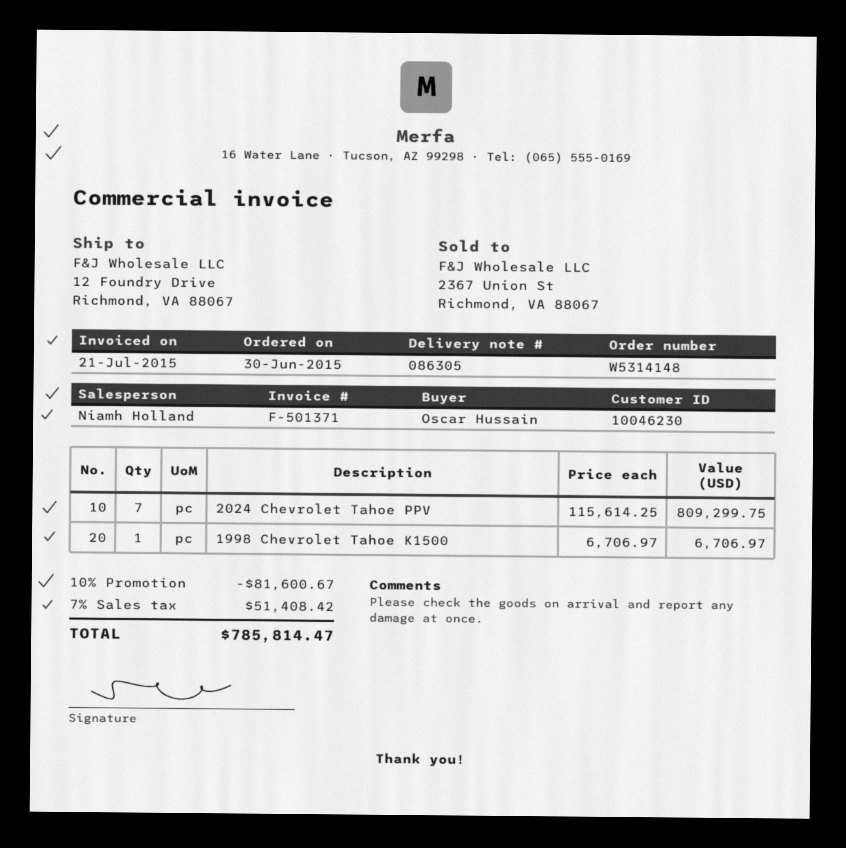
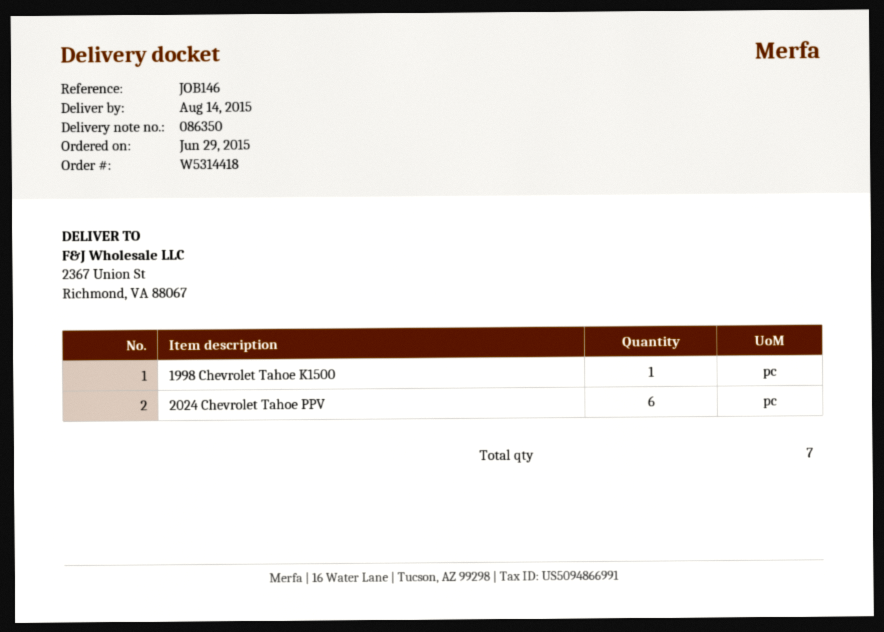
order number: W5314148 -> W5314418
order date: 2015-06-30 -> 2015-06-29
delivery note number: 086305 -> 086350
ship to: 12 Foundry Drive, Richmond, VA 88067 -> 2367 Union St, Richmond, VA 88067
2024 Chevrolet Tahoe PPV: 7 -> 6

